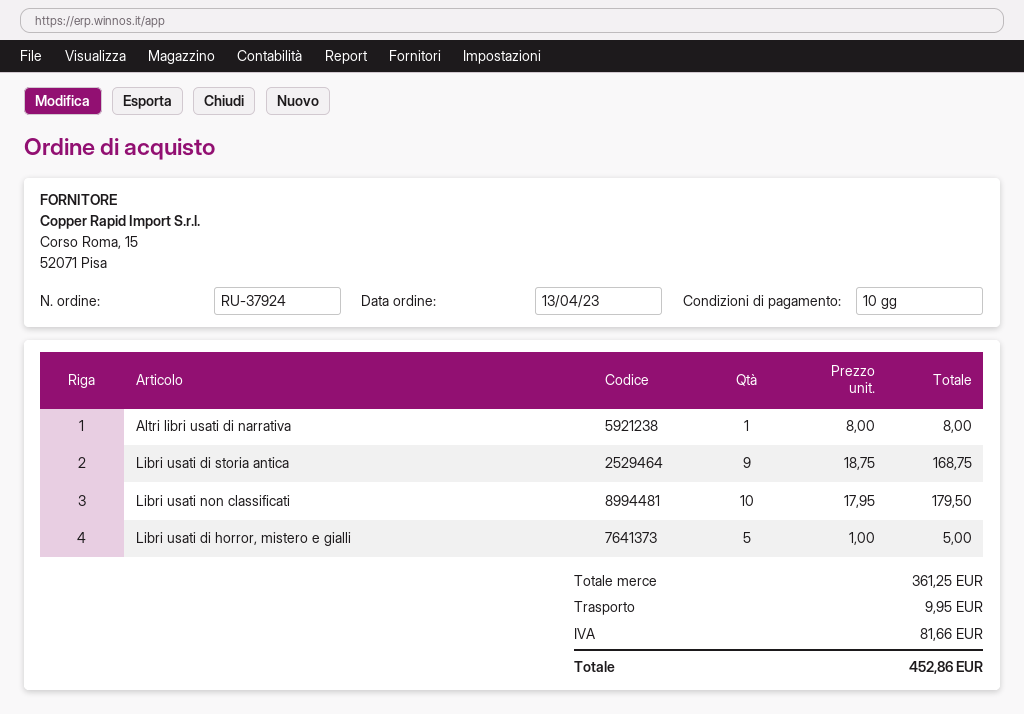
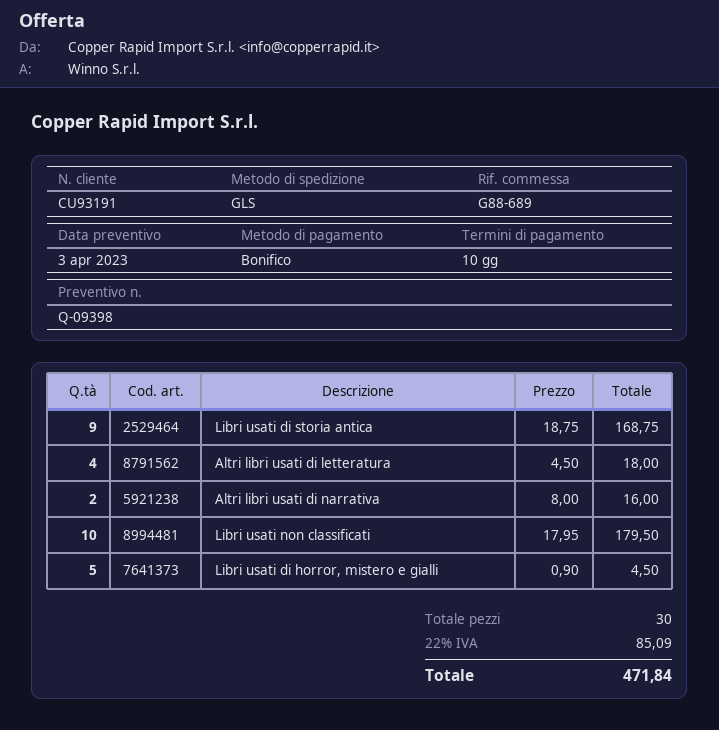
Altri libri usati di narrativa: 1 x 8.00 = 8.00 -> 2 x 8.00 = 16.00
Libri usati di horror, mistero e gialli: 5 x 1.00 = 5.00 -> 5 x 0.90 = 4.50
Altri libri usati di letteratura: none -> 4 x 4.50 = 18.00
shipping: 9.95 -> none
tax: 81.66 -> 85.09
total: 452.86 -> 471.84

